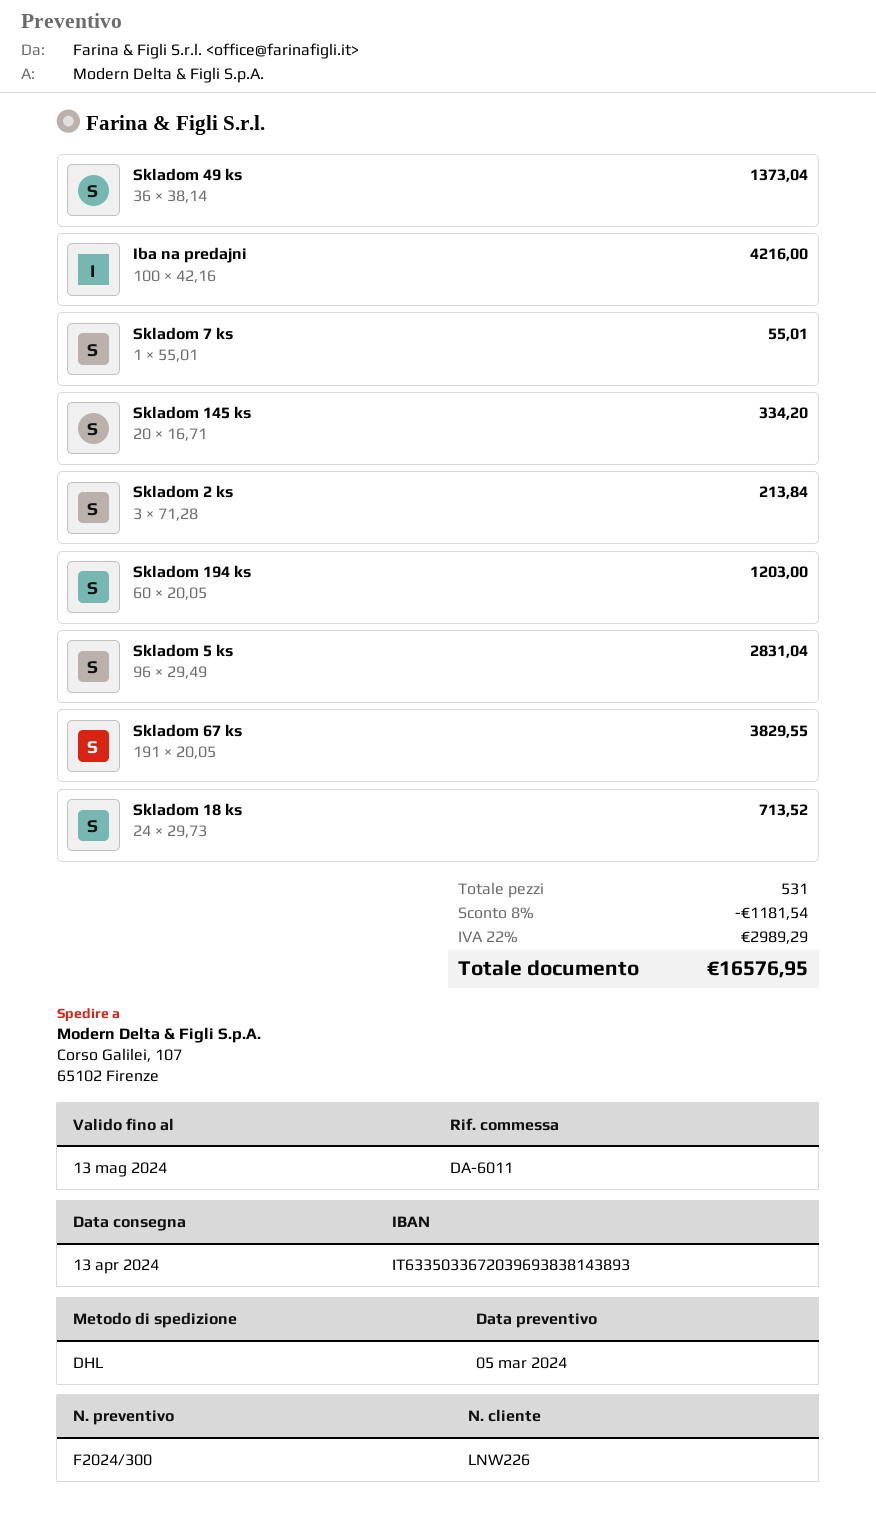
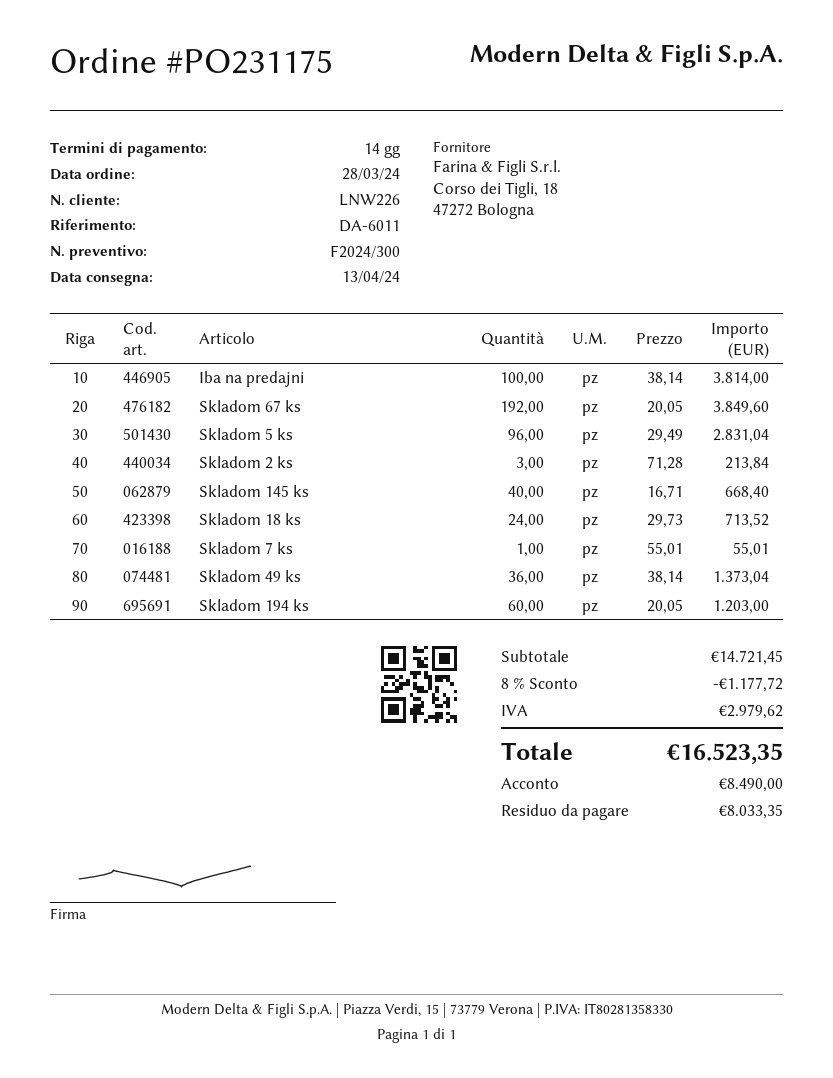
Iba na predajni: 100 x 42.16 = 4216.00 -> 100 x 38.14 = 3814.00
Skladom 145 ks: 20 x 16.71 = 334.20 -> 40 x 16.71 = 668.40
Skladom 67 ks: 191 x 20.05 = 3829.55 -> 192 x 20.05 = 3849.60
discount: 8% = 1181.54 -> 8% = 1177.72
tax: 2989.29 -> 2979.62
total: 16576.95 -> 16523.35

